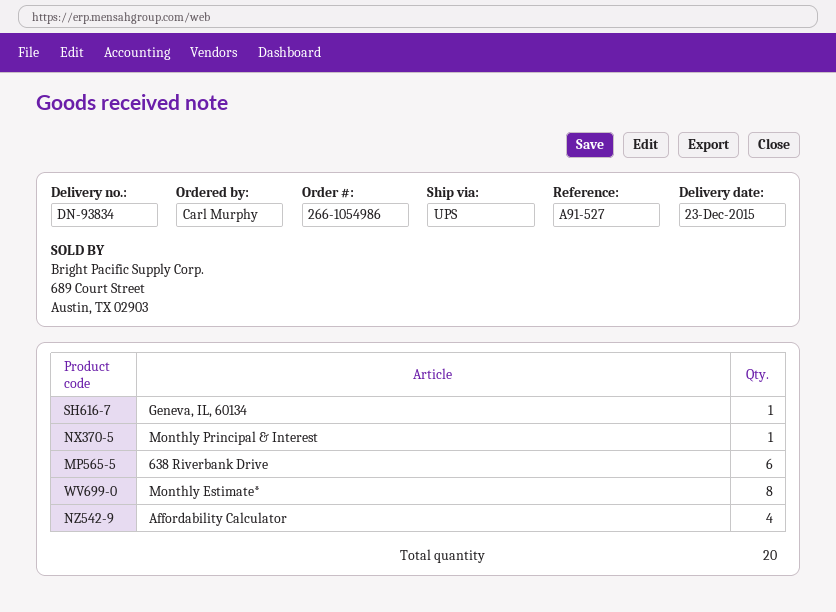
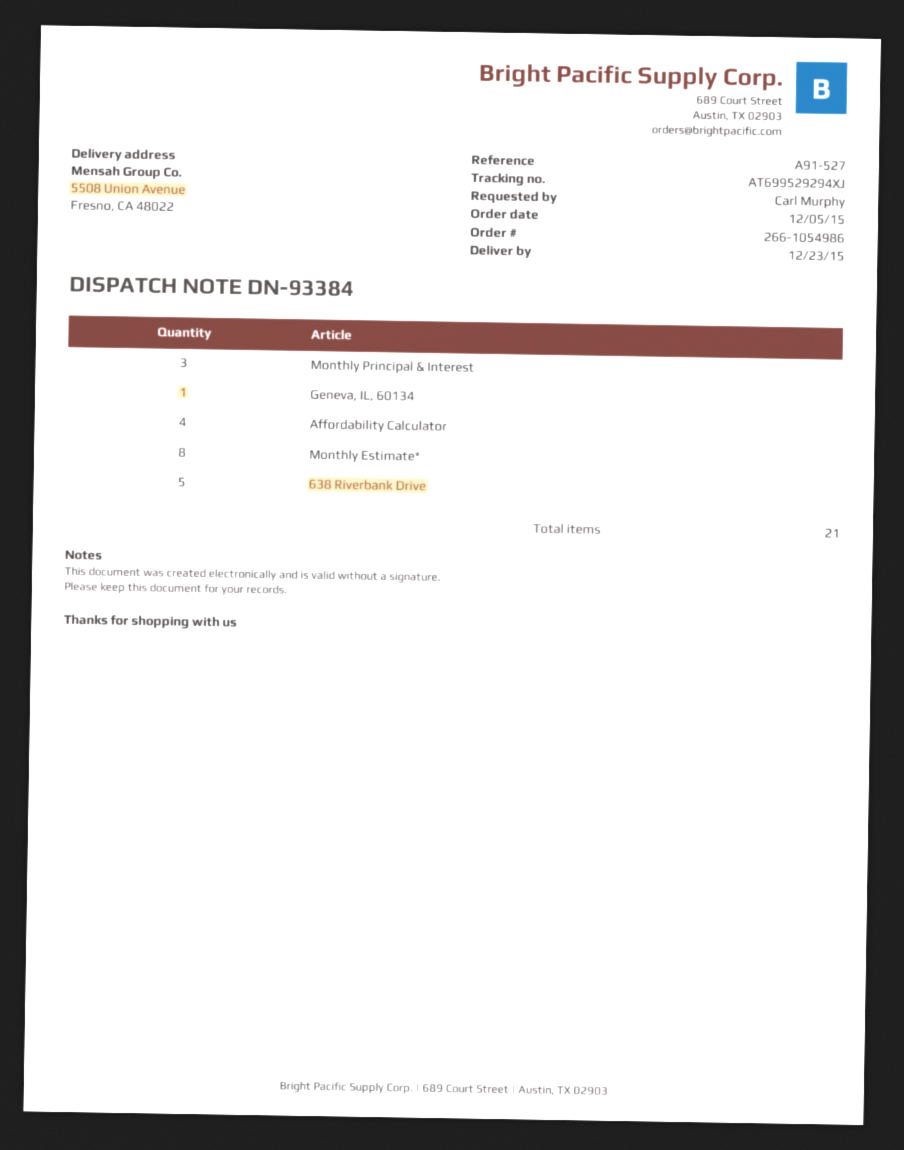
delivery note number: DN-93834 -> DN-93384
Monthly Principal & Interest: 1 -> 3
638 Riverbank Drive: 6 -> 5
total quantity: 20 -> 21

